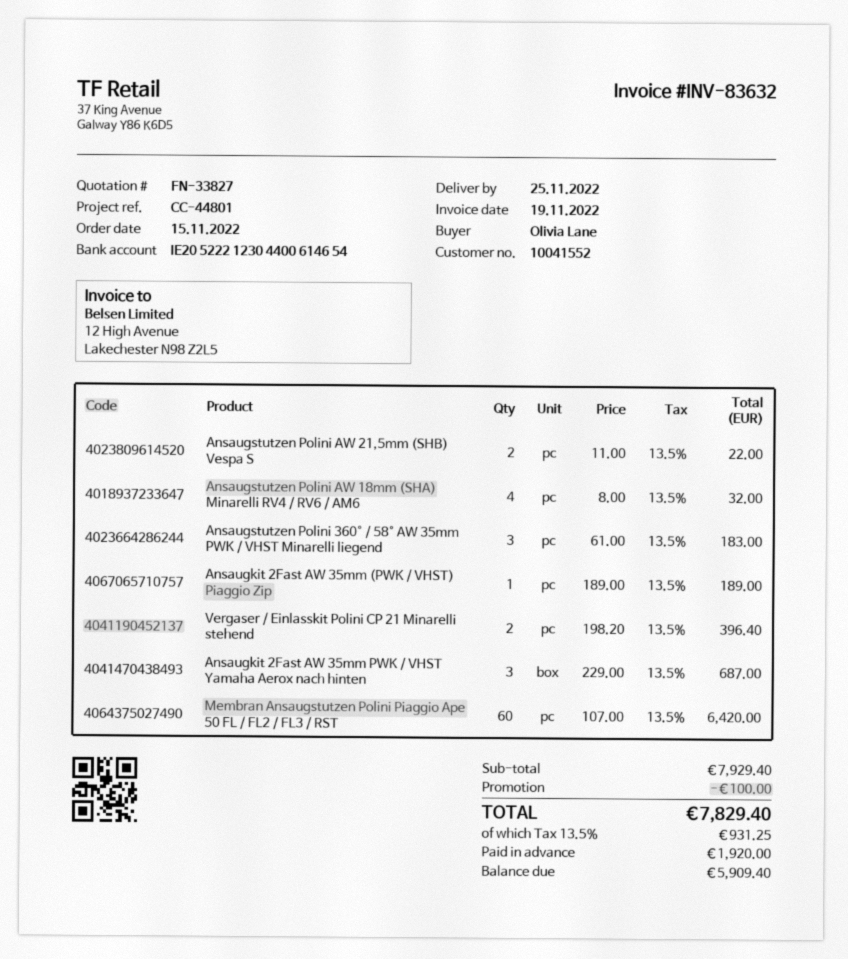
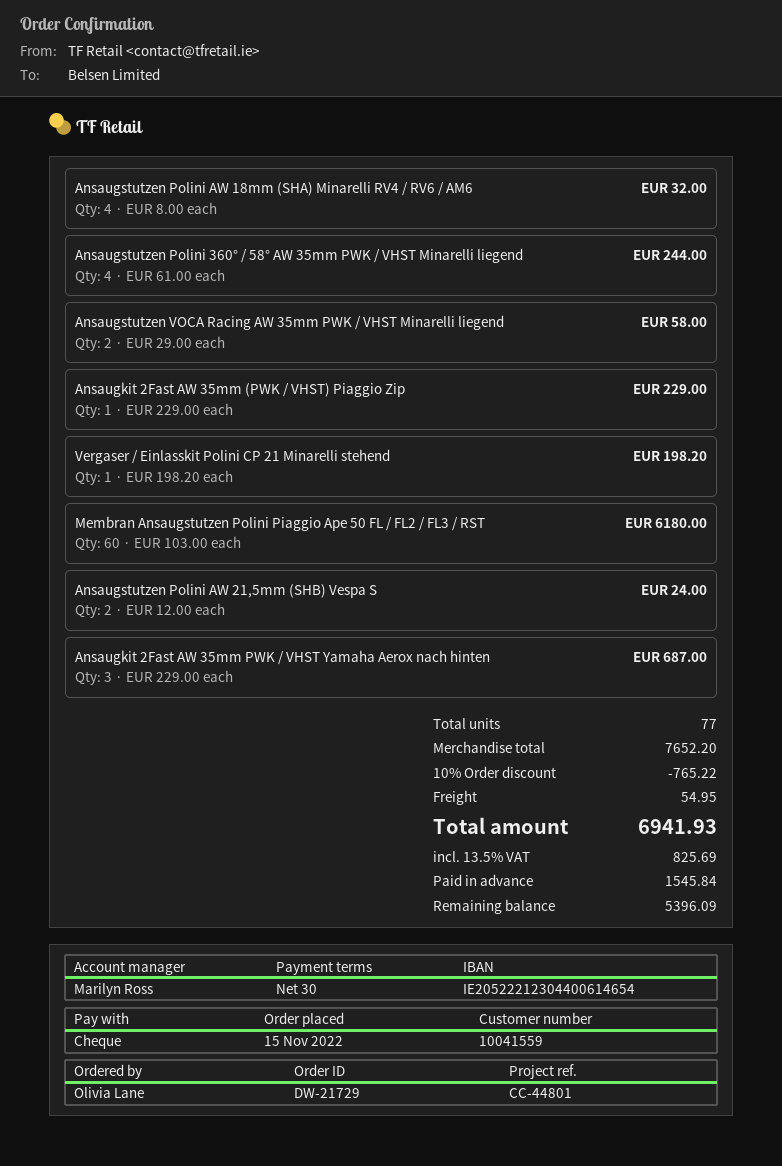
customer number: 10041552 -> 10041559
Ansaugstutzen Polini AW 21,5mm (SHB) Vespa S: 2 x 11.00 = 22.00 -> 2 x 12.00 = 24.00
Ansaugstutzen Polini 360° / 58° AW 35mm PWK / VHST Minarelli liegend: 3 x 61.00 = 183.00 -> 4 x 61.00 = 244.00
Ansaugkit 2Fast AW 35mm (PWK / VHST) Piaggio Zip: 1 x 189.00 = 189.00 -> 1 x 229.00 = 229.00
Vergaser / Einlasskit Polini CP 21 Minarelli stehend: 2 x 198.20 = 396.40 -> 1 x 198.20 = 198.20
Membran Ansaugstutzen Polini Piaggio Ape 50 FL / FL2 / FL3 / RST: 60 x 107.00 = 6420.00 -> 60 x 103.00 = 6180.00
Ansaugstutzen VOCA Racing AW 35mm PWK / VHST Minarelli liegend: none -> 2 x 29.00 = 58.00
subtotal: 7929.40 -> 7652.20
discount: 100.00 -> 765.22
shipping: none -> 54.95
tax: 13.5% = 931.25 -> 13.5% = 825.69
total: 7829.40 -> 6941.93
deposit: 1920.00 -> 1545.84
balance: 5909.40 -> 5396.09

